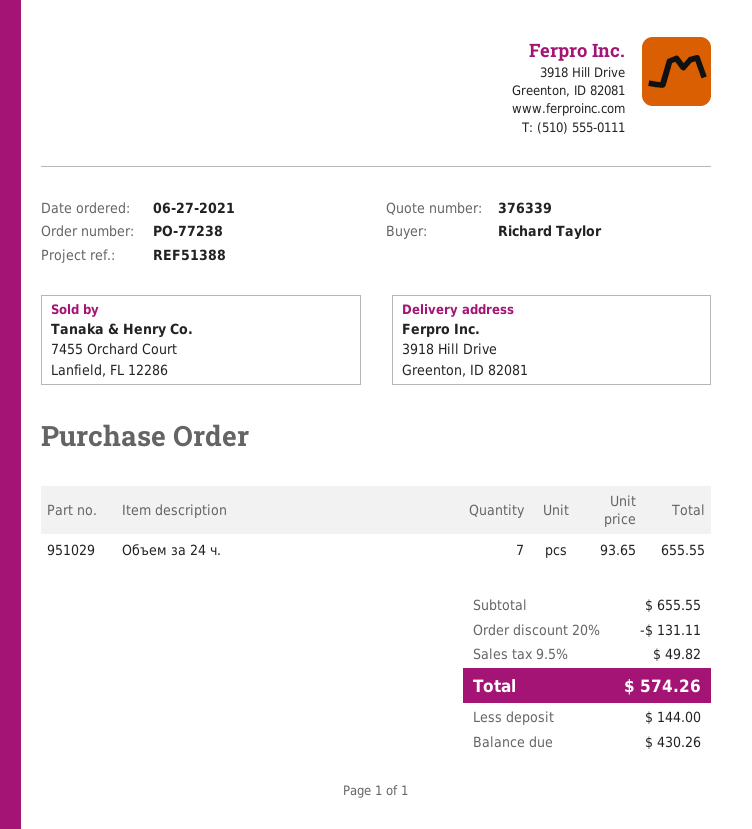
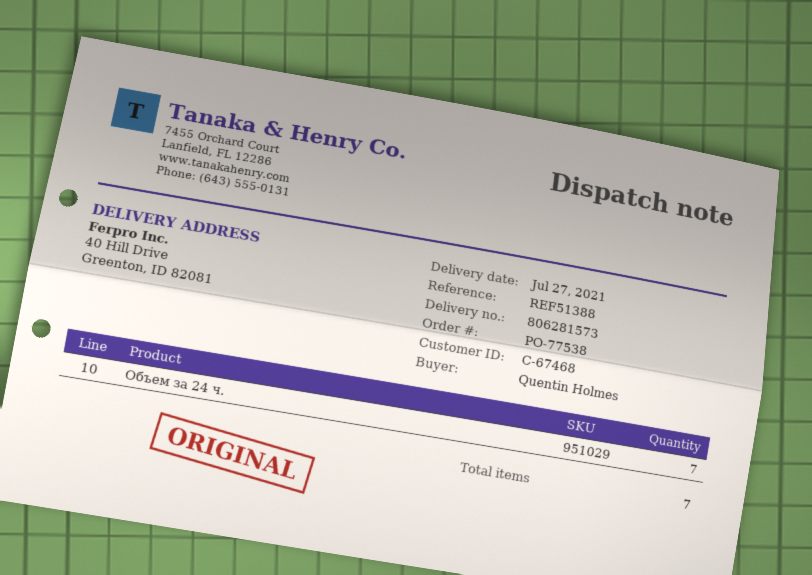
order number: PO-77238 -> PO-77538
ordered by: Richard Taylor -> Quentin Holmes
ship to: 3918 Hill Drive, Greenton, ID 82081 -> 40 Hill Drive, Greenton, ID 82081

